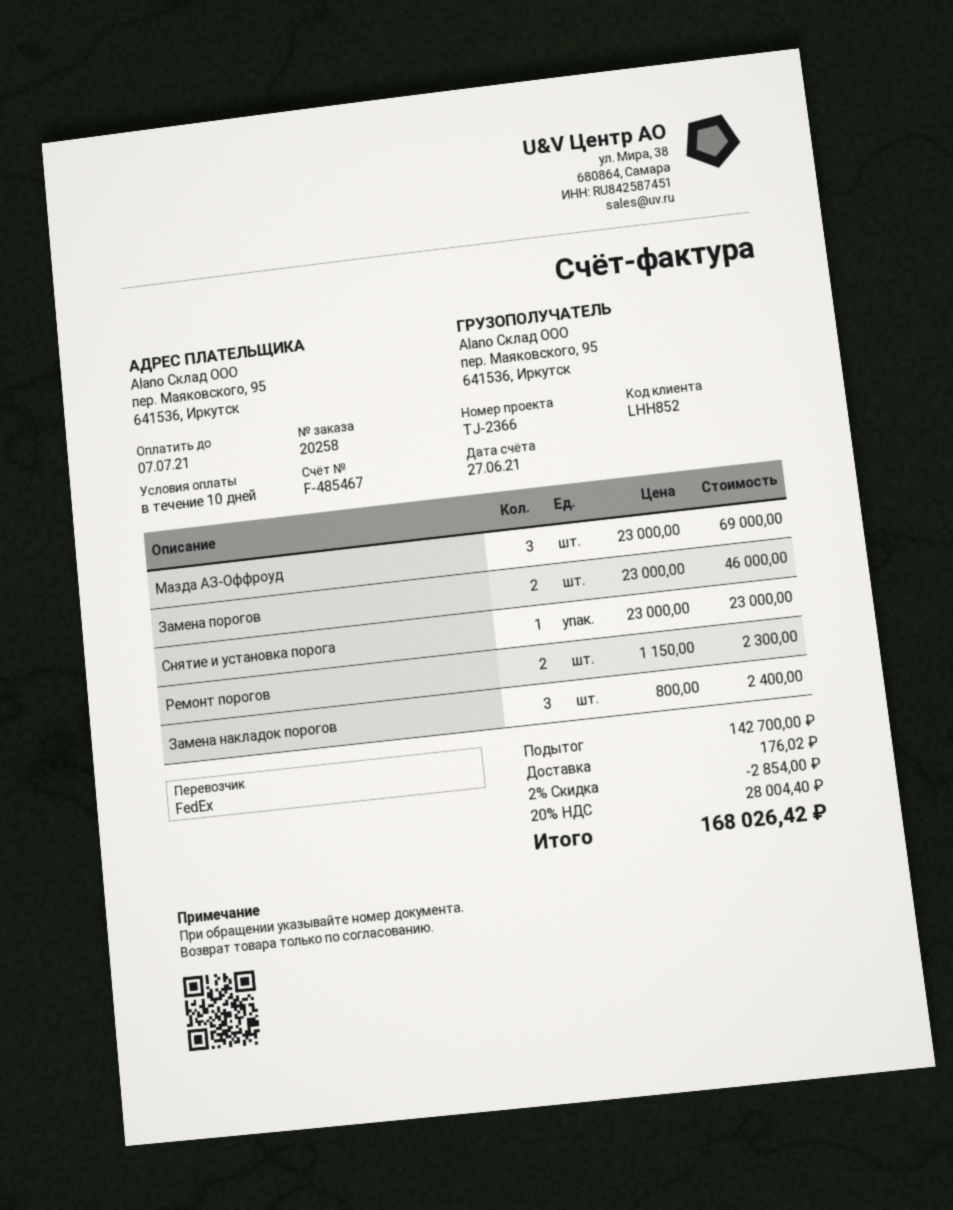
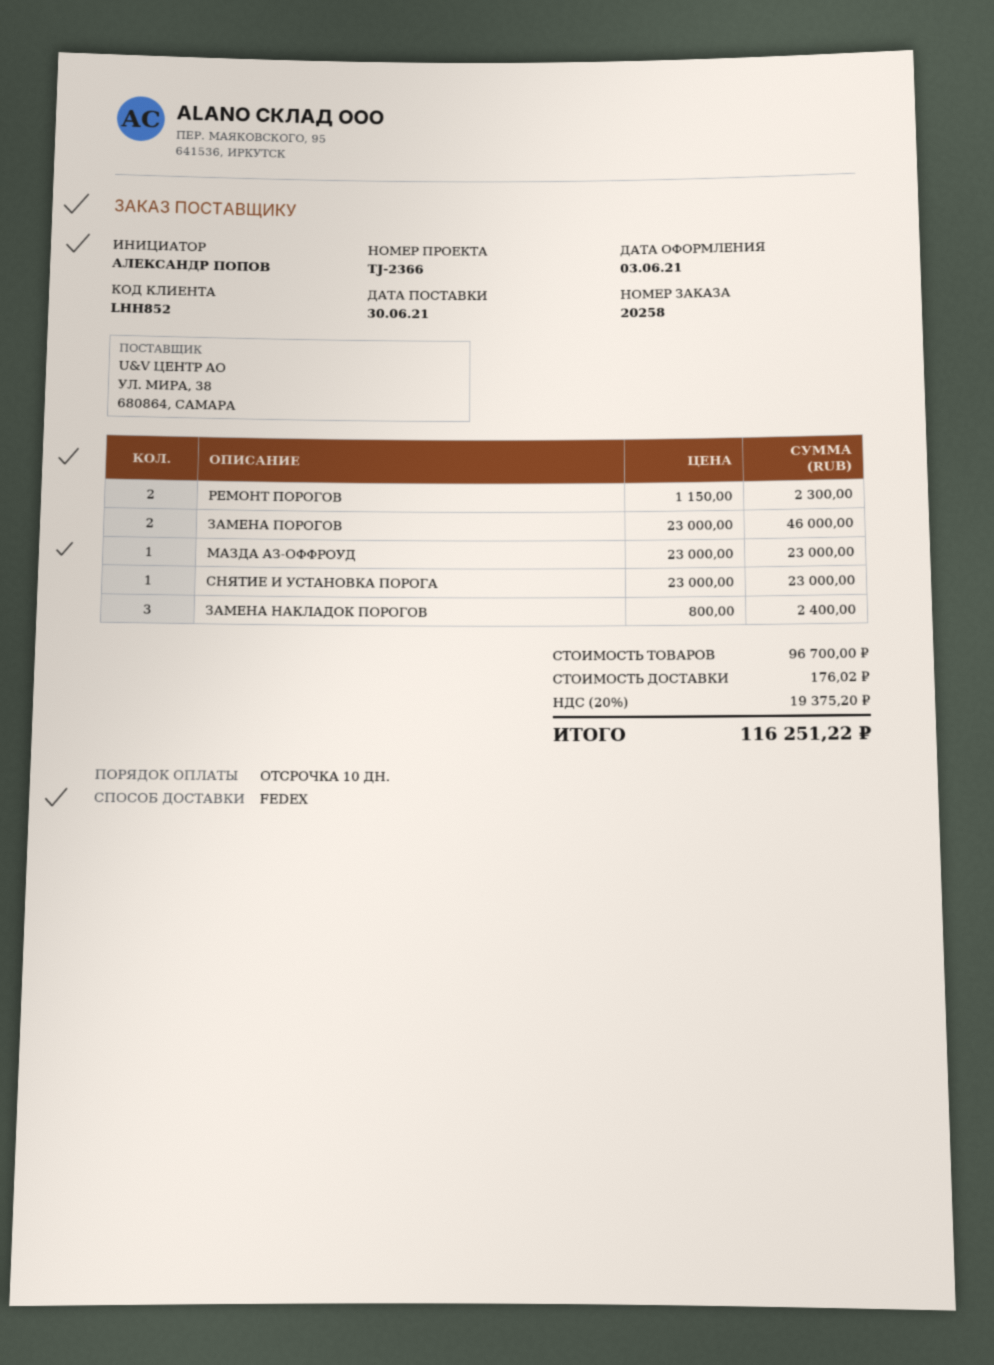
Мазда АЗ-Оффроуд: 3 x 23000.00 = 69000.00 -> 1 x 23000.00 = 23000.00
subtotal: 142700.00 -> 96700.00
discount: 2% = 2854.00 -> none
tax: 20% = 28004.40 -> 20% = 19375.20
total: 168026.42 -> 116251.22

